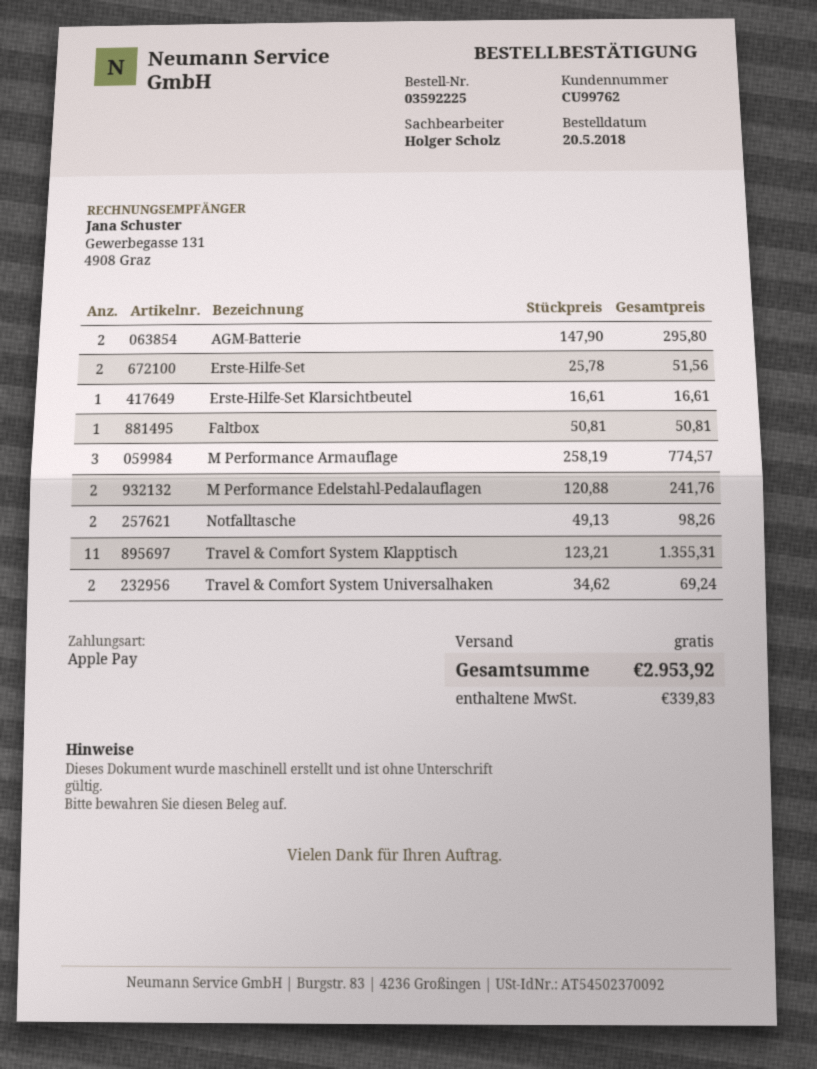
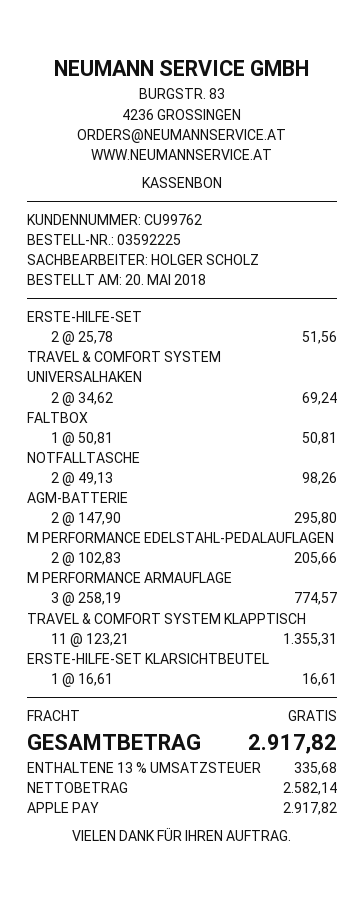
M Performance Edelstahl-Pedalauflagen: 2 x 120.88 = 241.76 -> 2 x 102.83 = 205.66
tax: 339.83 -> 335.68
total: 2953.92 -> 2917.82

